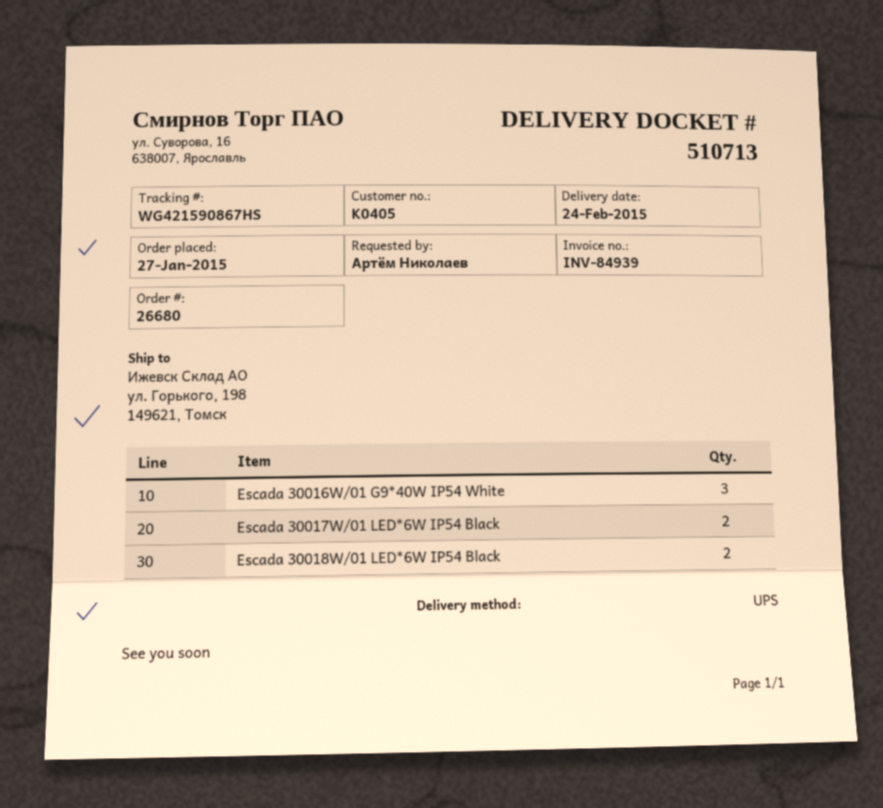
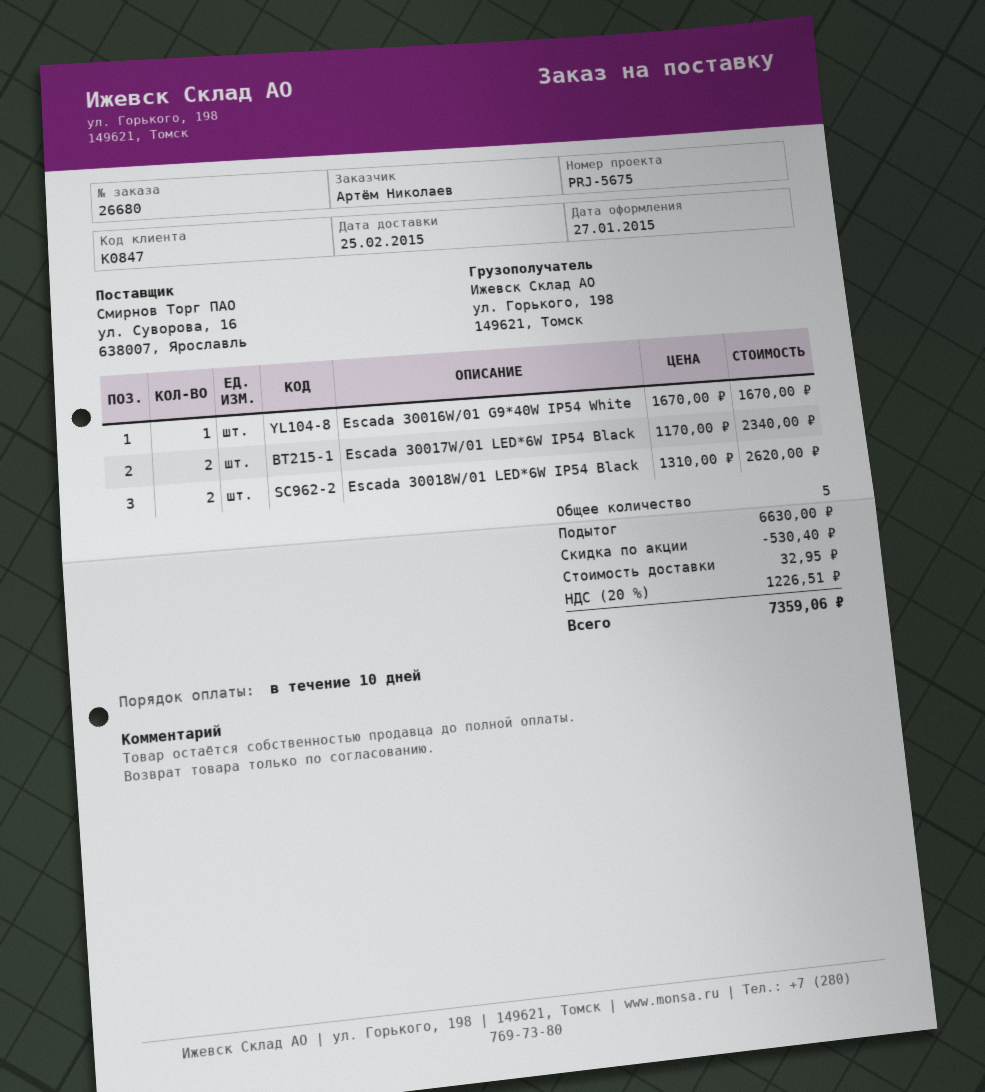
delivery date: 2015-02-24 -> 2015-02-25
customer number: K0405 -> K0847
Escada 30016W/01 G9*40W IP54 White: 3 -> 1

